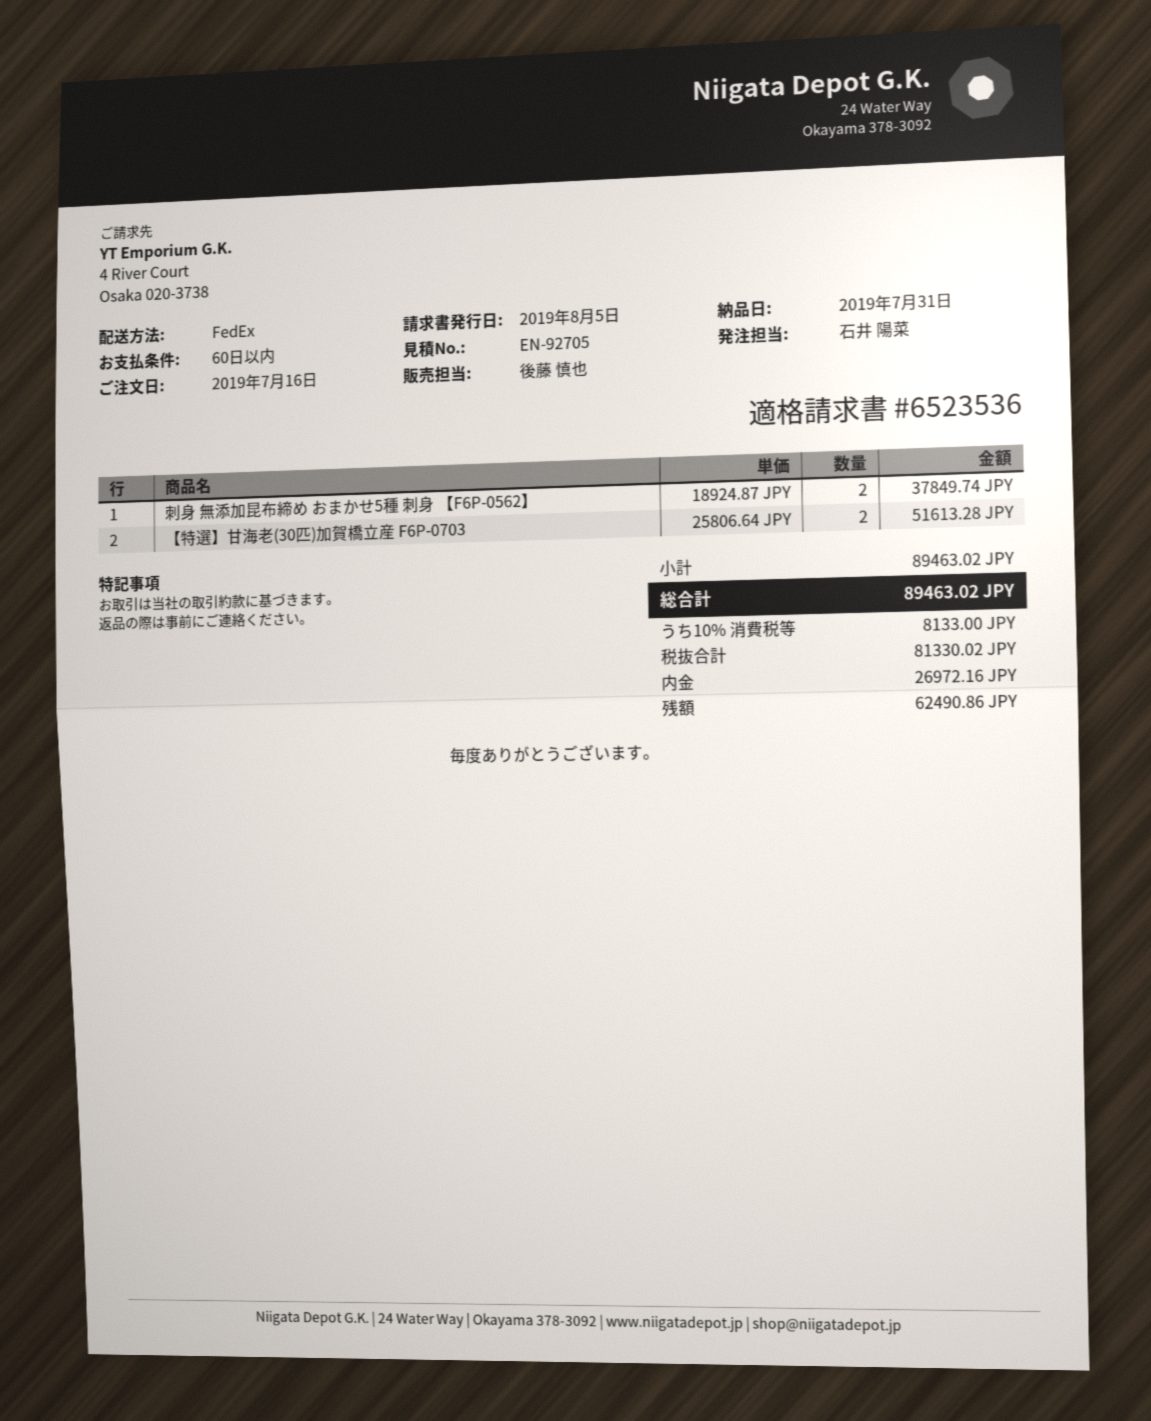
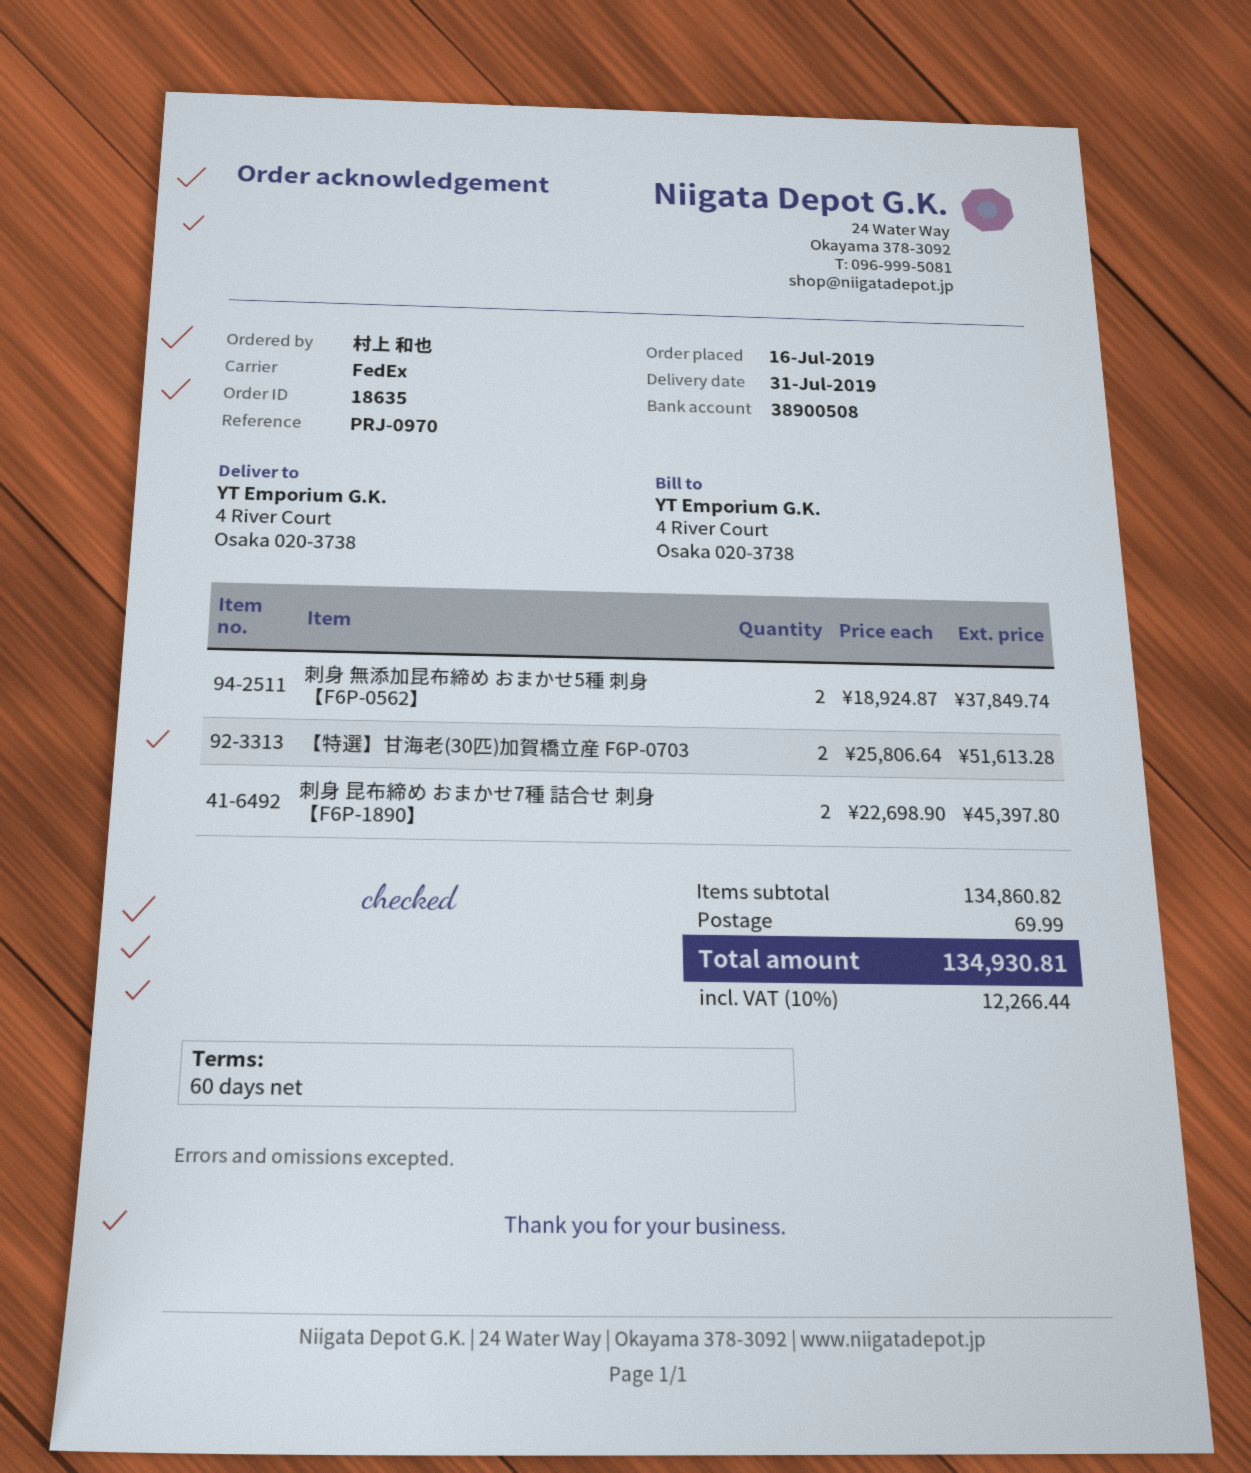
ordered by: 石井 陽菜 -> 村上 和也
刺身 昆布締め おまかせ7種 詰合せ 刺身 【F6P-1890】: none -> 2 x 22698.90 = 45397.80
subtotal: 89463.02 -> 134860.82
shipping: none -> 69.99
tax: 10% = 8133.00 -> 10% = 12266.44
total: 89463.02 -> 134930.81

